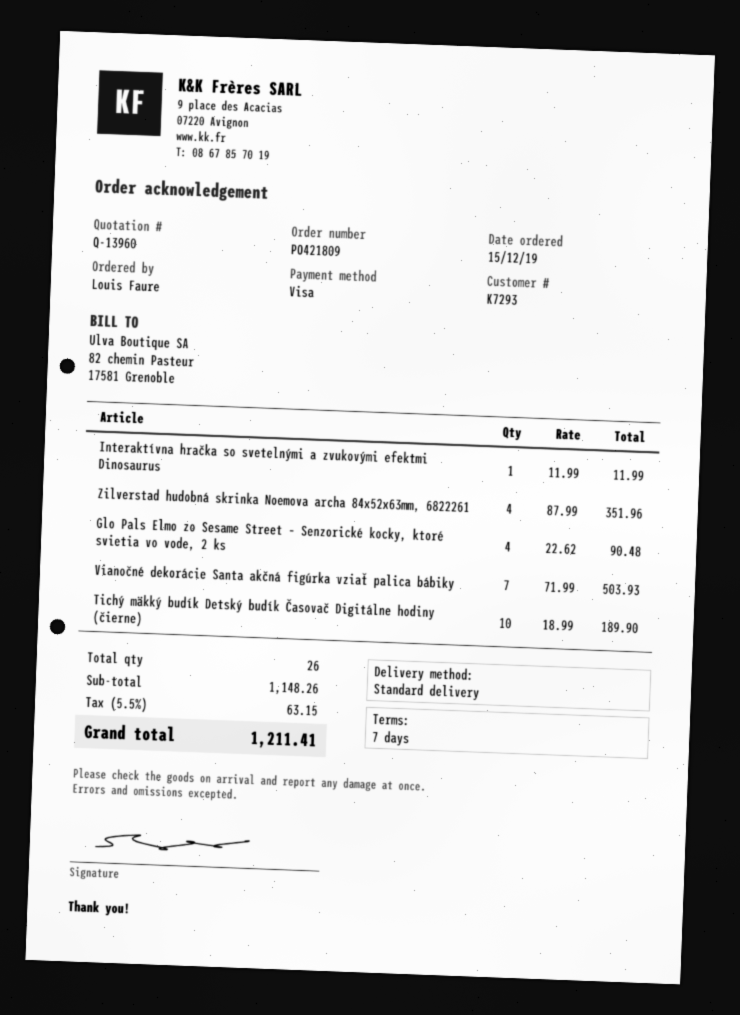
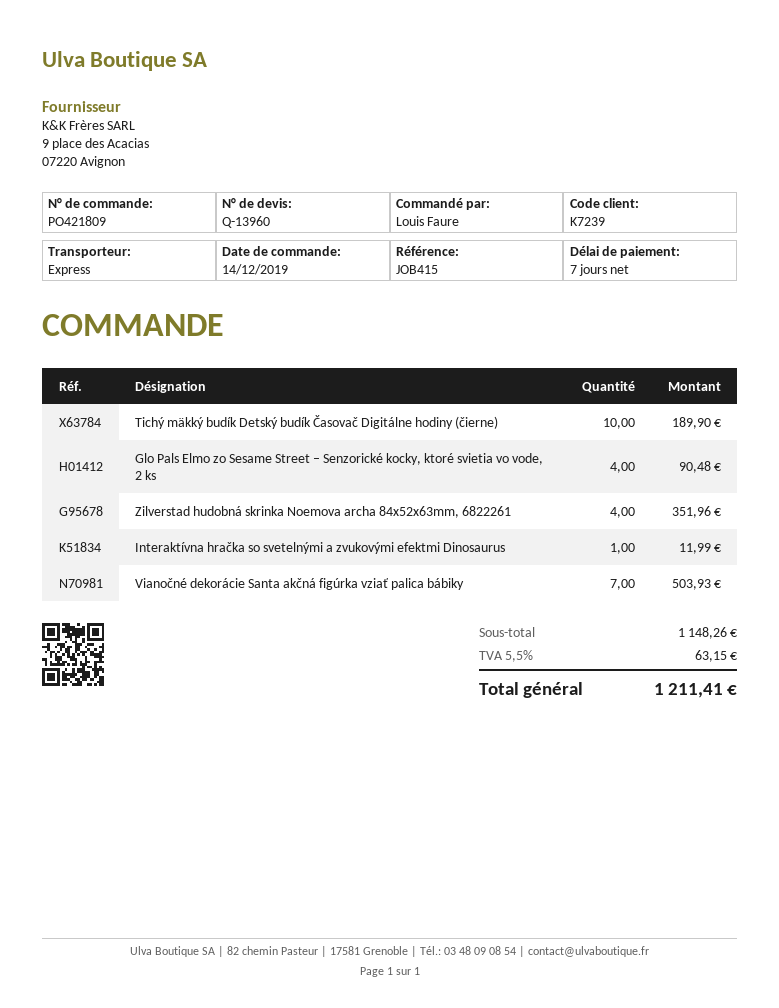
order date: 2019-12-15 -> 2019-12-14
customer number: K7293 -> K7239
shipping method: standard -> express

